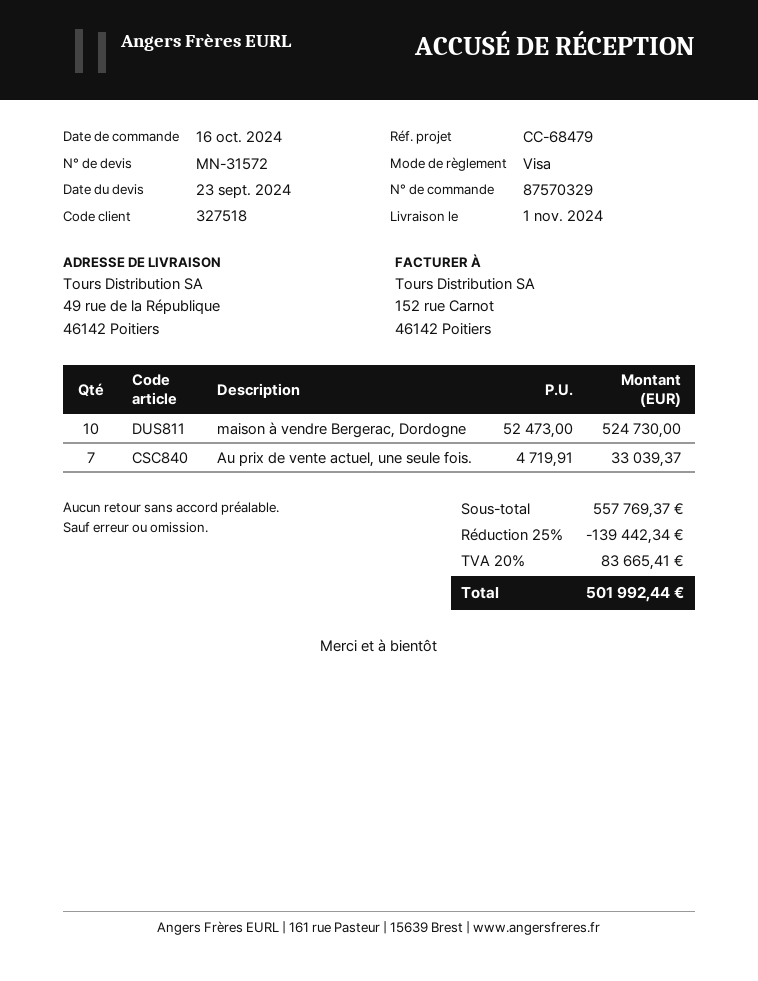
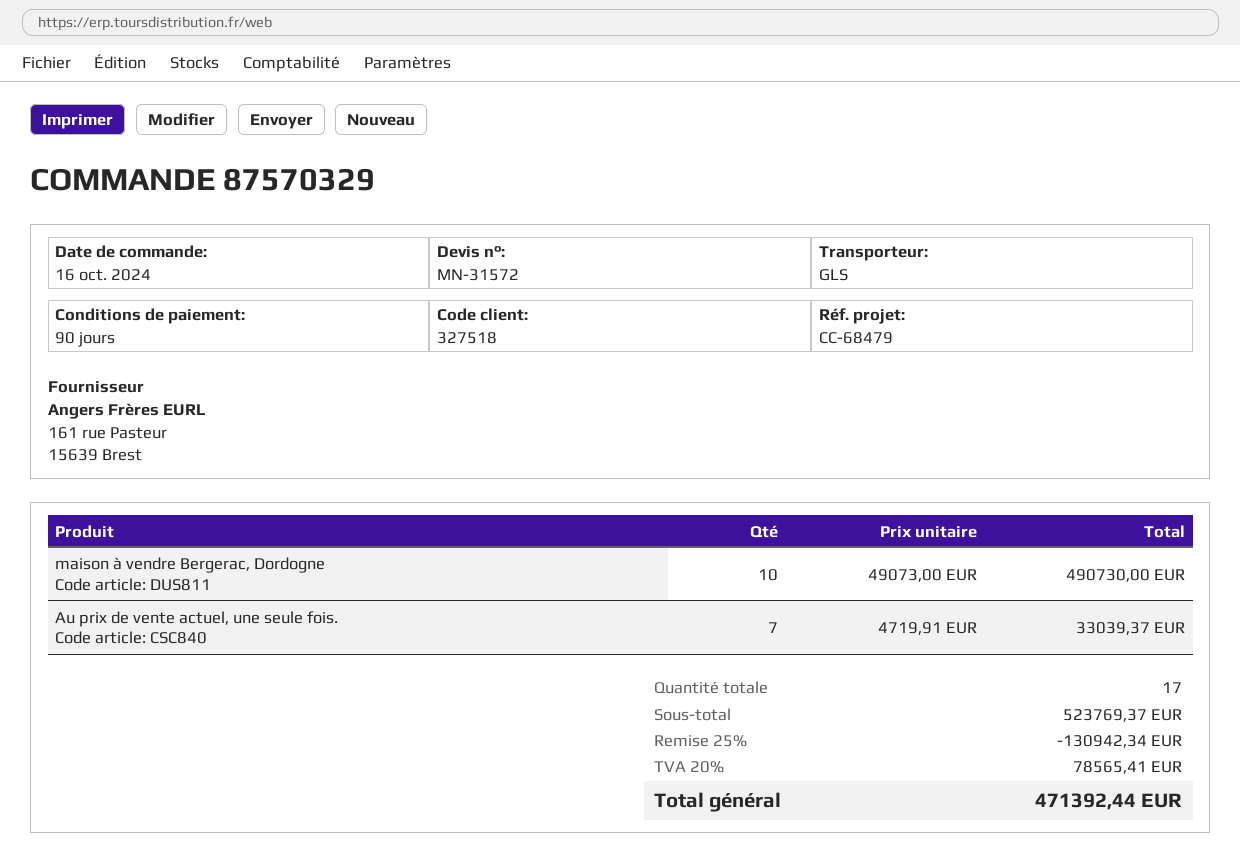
maison à vendre Bergerac, Dordogne: 10 x 52473.00 = 524730.00 -> 10 x 49073.00 = 490730.00
subtotal: 557769.37 -> 523769.37
discount: 25% = 139442.34 -> 25% = 130942.34
tax: 20% = 83665.41 -> 20% = 78565.41
total: 501992.44 -> 471392.44

